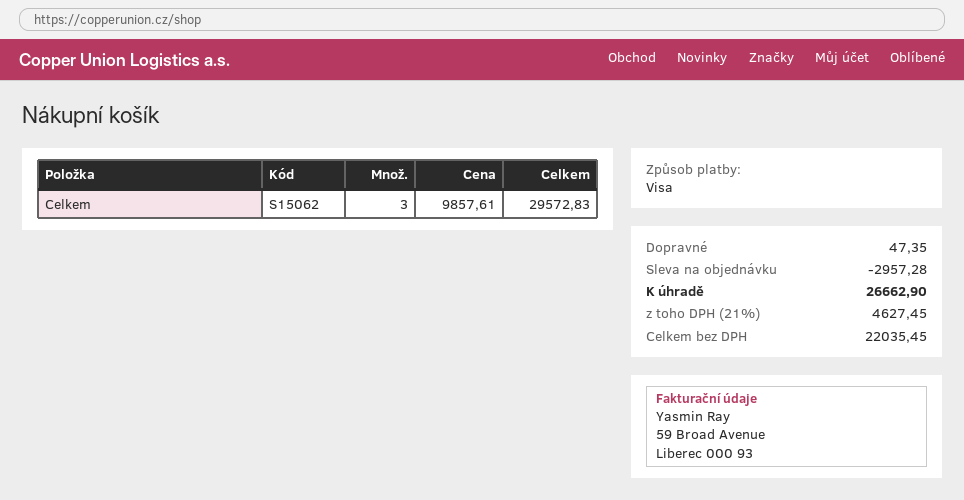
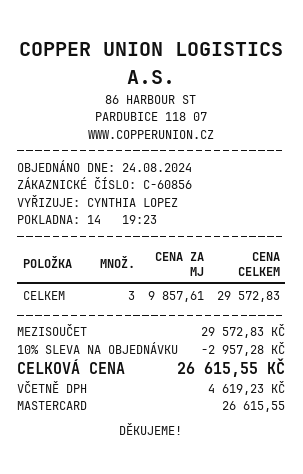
payment method: Visa -> Mastercard
shipping: 47.35 -> none
tax: 4627.45 -> 4619.23
total: 26662.90 -> 26615.55

